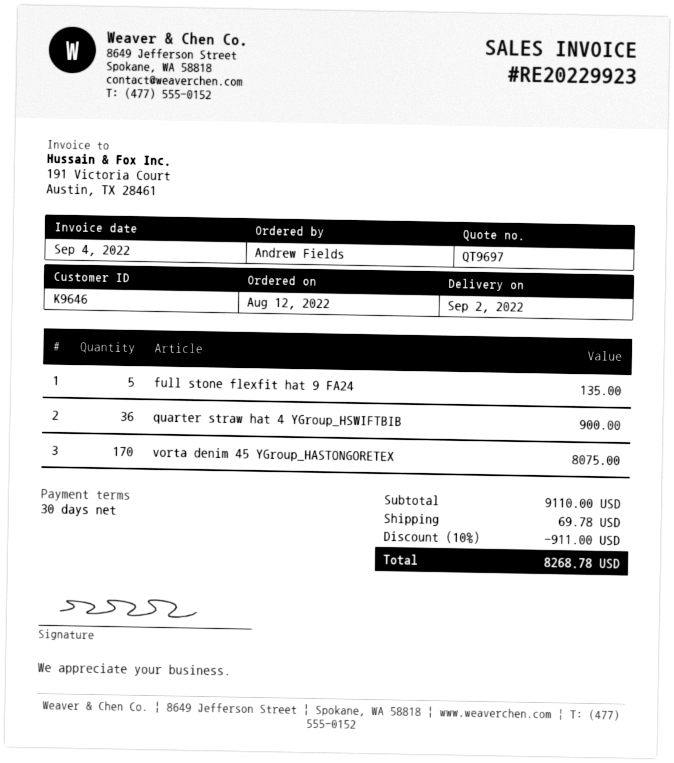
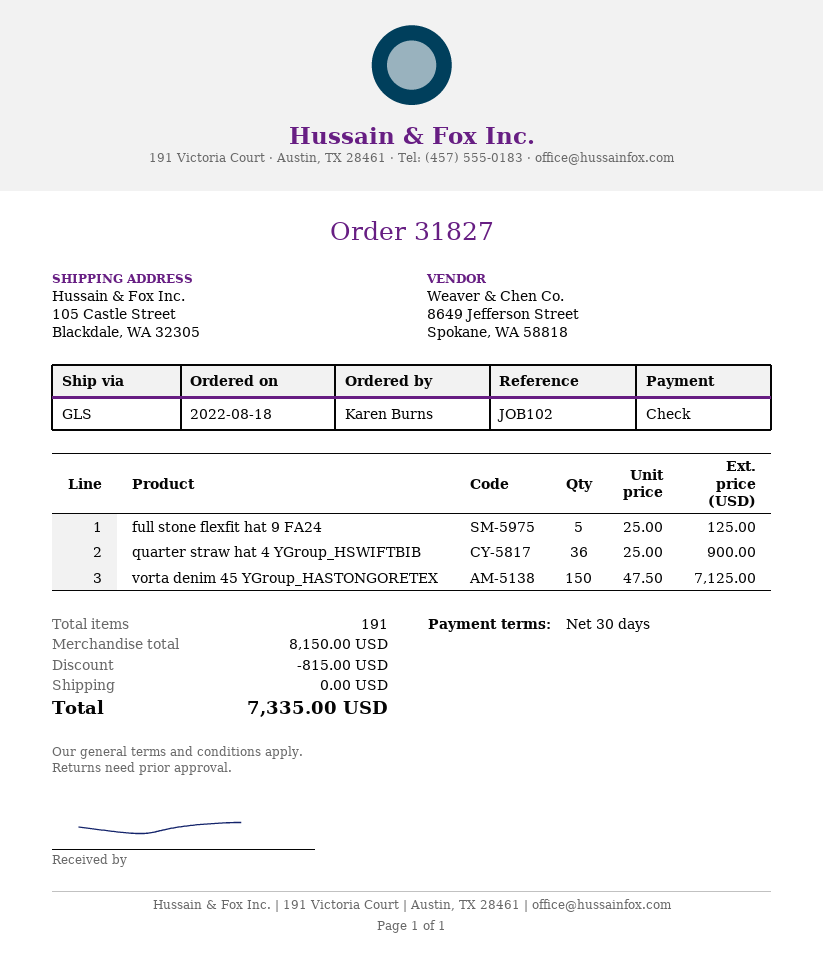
order date: 2022-08-12 -> 2022-08-18
ordered by: Andrew Fields -> Karen Burns
full stone flexfit hat 9 FA24: 5 for 135.00 -> 5 for 125.00
vorta denim 45 YGroup_HASTONGORETEX: 170 for 8075.00 -> 150 for 7125.00
subtotal: 9110.00 -> 8150.00
discount: 911.00 -> 815.00
shipping: 69.78 -> 0.00
total: 8268.78 -> 7335.00

